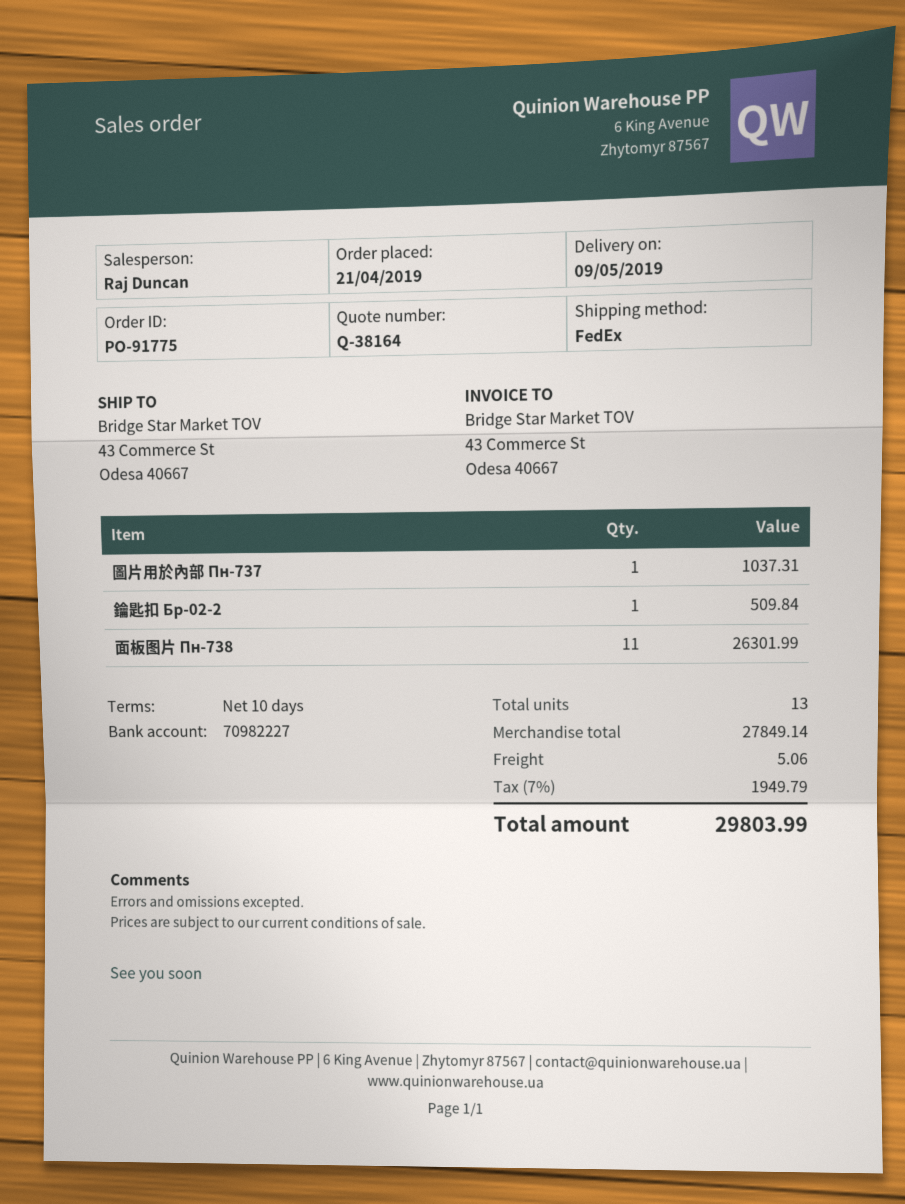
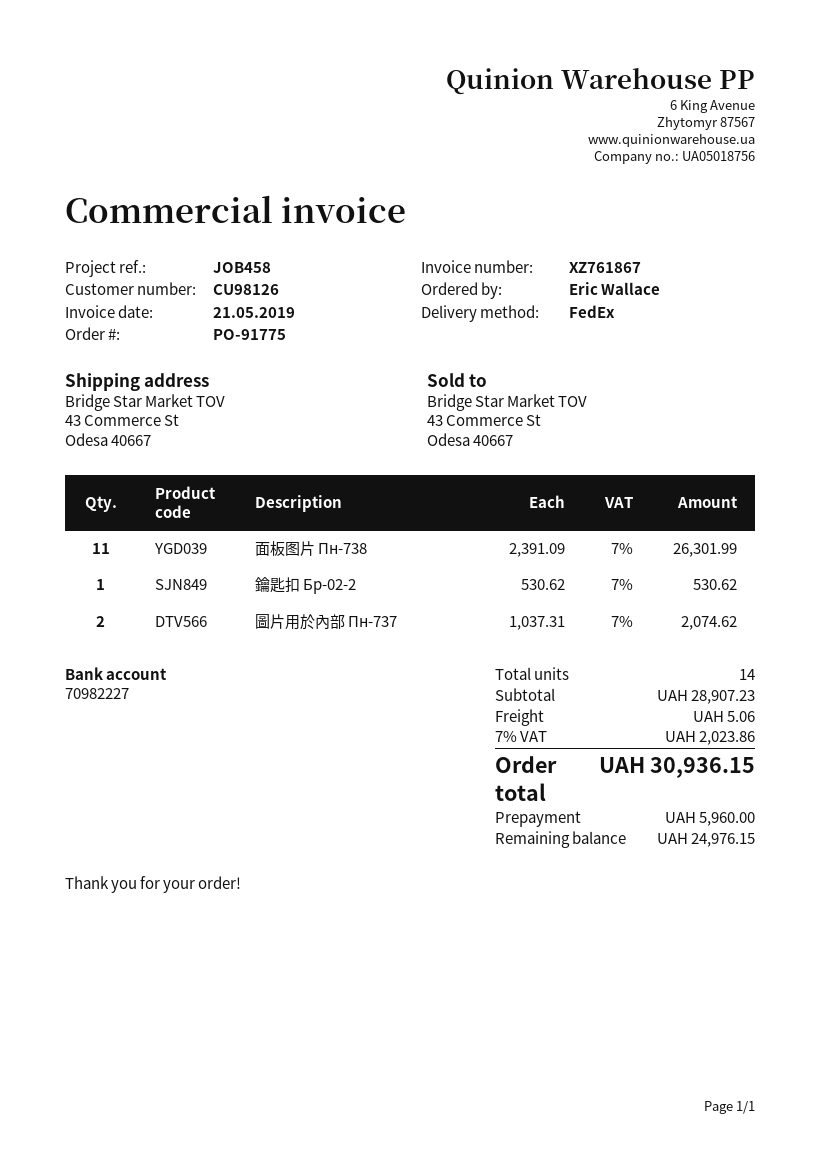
圖片用於內部 Пн-737: 1 for 1037.31 -> 2 for 2074.62
鑰匙扣 Бр-02-2: 1 for 509.84 -> 1 for 530.62
total quantity: 13 -> 14
subtotal: 27849.14 -> 28907.23
tax: 7% = 1949.79 -> 7% = 2023.86
total: 29803.99 -> 30936.15

